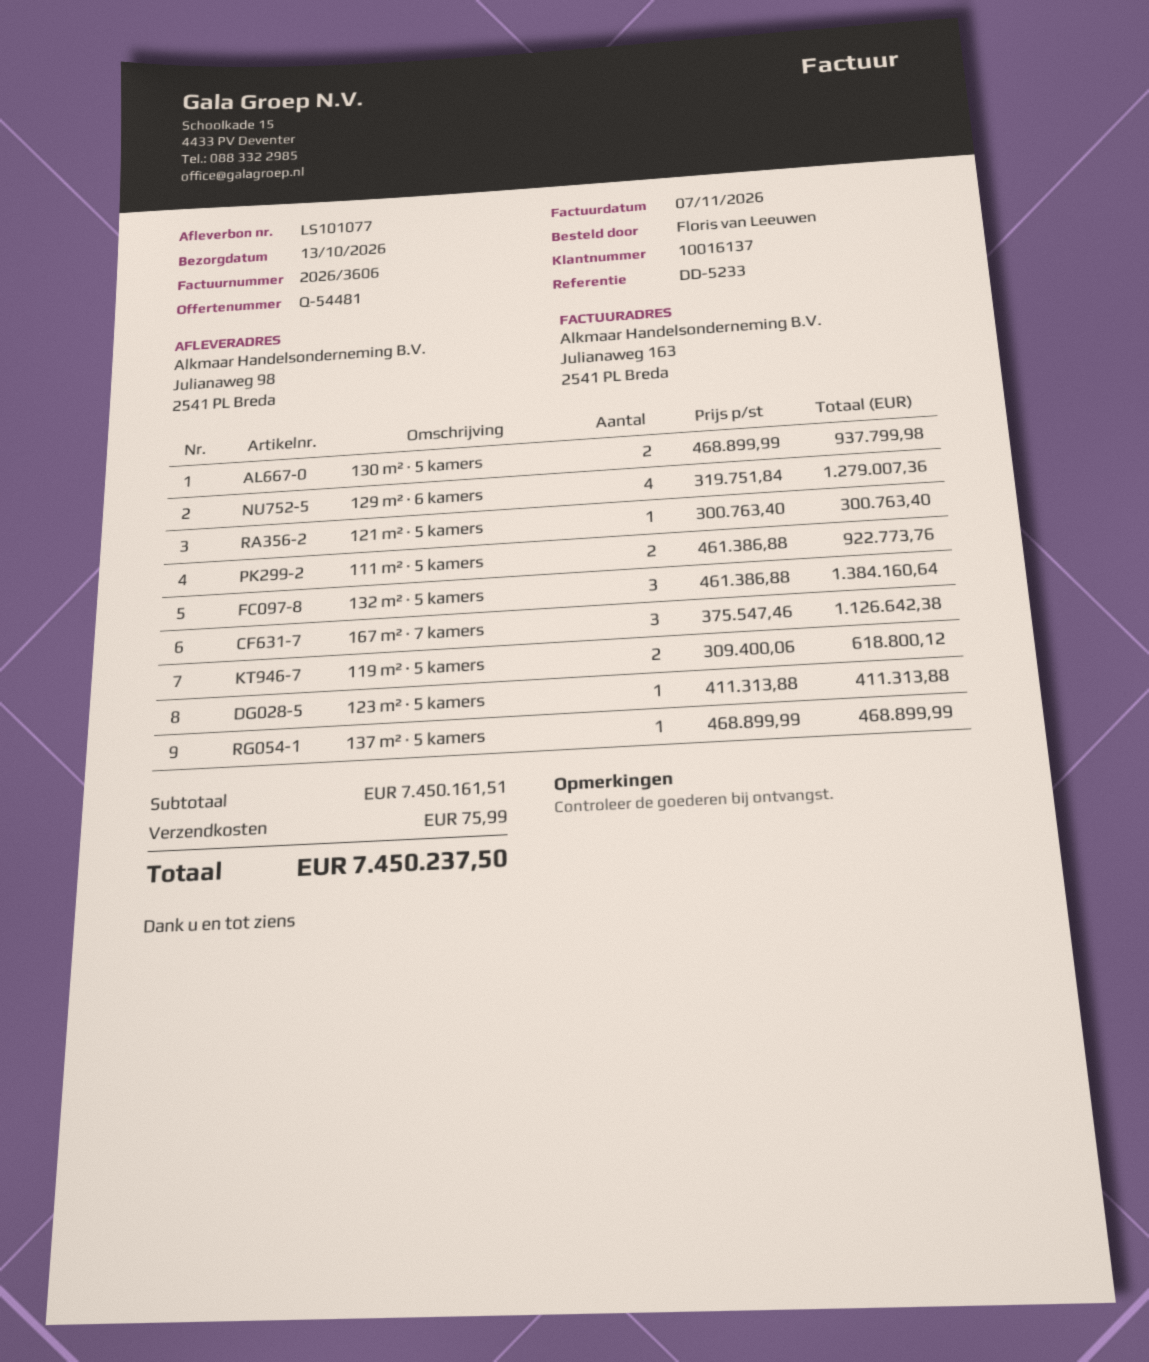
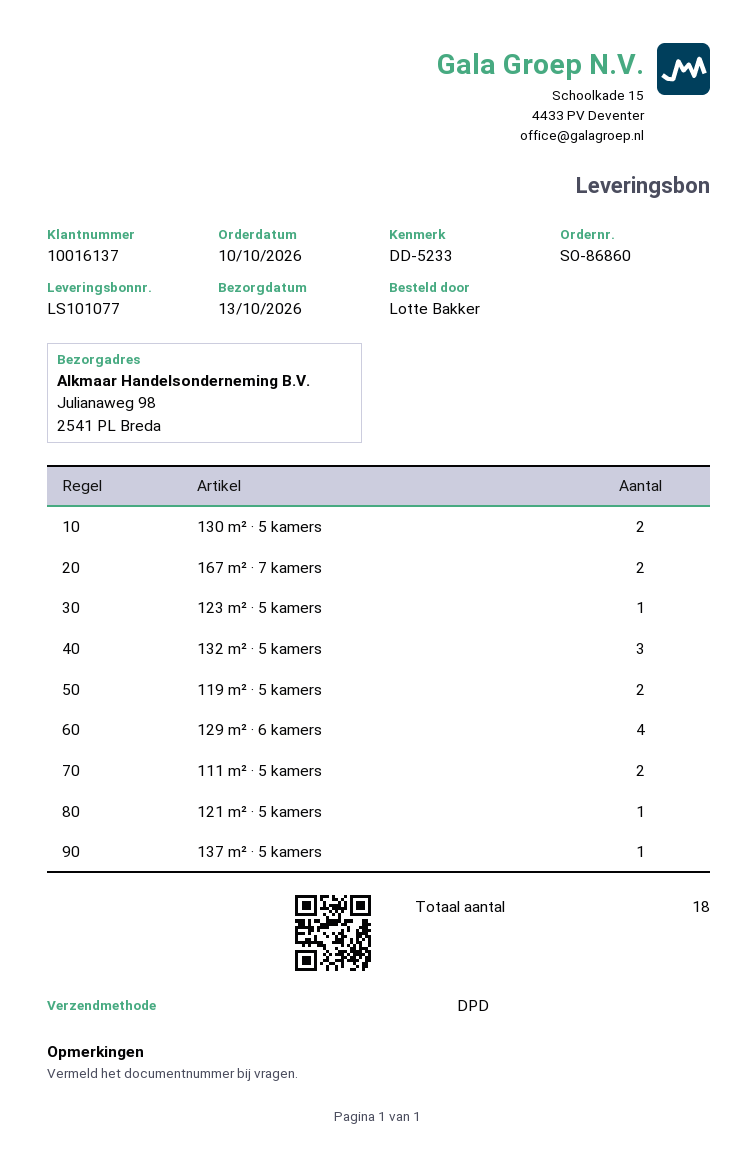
ordered by: Floris van Leeuwen -> Lotte Bakker
167 m² · 7 kamers: 3 -> 2

